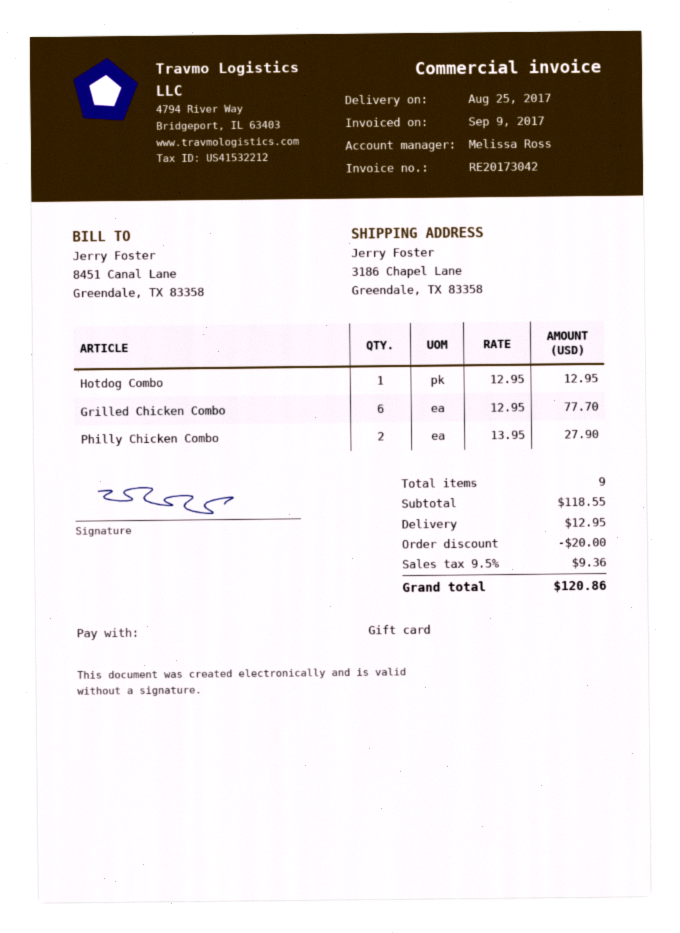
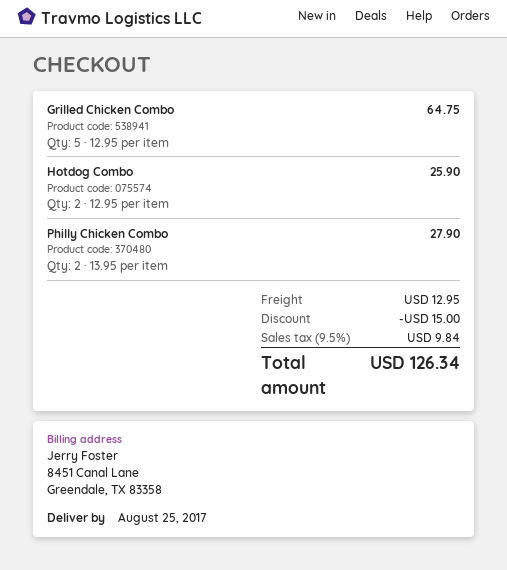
Hotdog Combo: 1 x 12.95 = 12.95 -> 2 x 12.95 = 25.90
Grilled Chicken Combo: 6 x 12.95 = 77.70 -> 5 x 12.95 = 64.75
discount: 20.00 -> 15.00
tax: 9.5% = 9.36 -> 9.5% = 9.84
total: 120.86 -> 126.34

